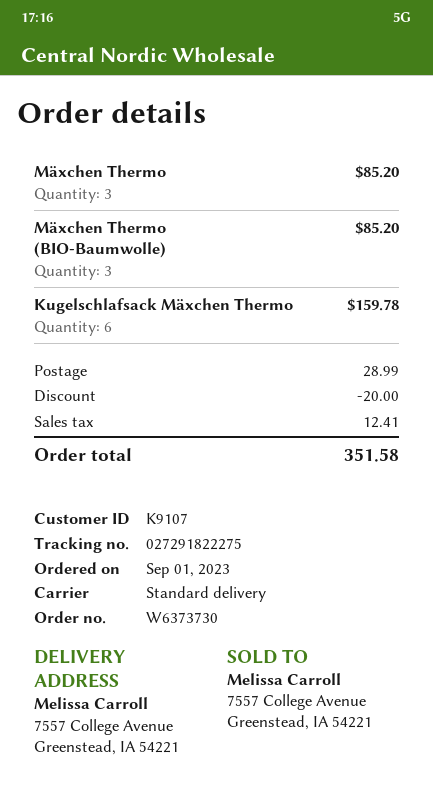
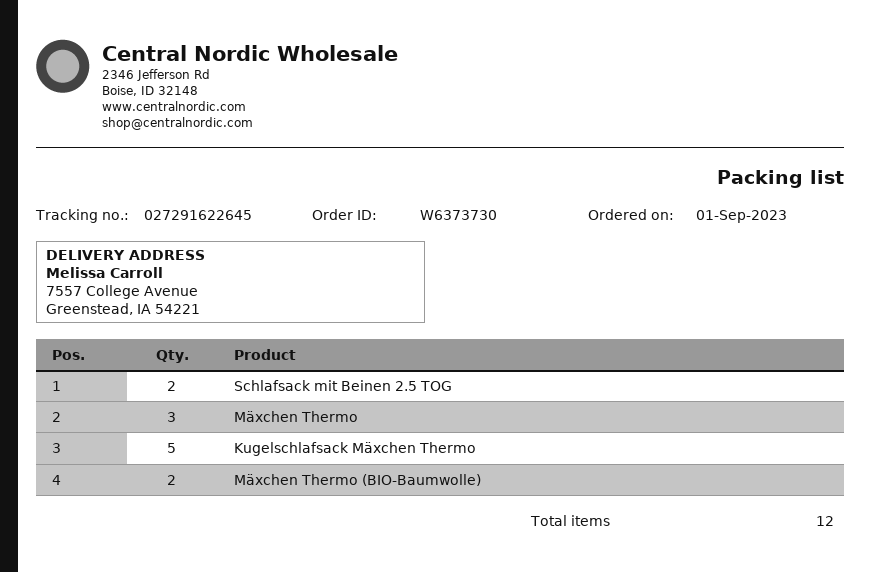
tracking number: 027291822275 -> 027291622645
Mäxchen Thermo (BIO-Baumwolle): 3 -> 2
Kugelschlafsack Mäxchen Thermo: 6 -> 5
Schlafsack mit Beinen 2.5 TOG: none -> 2

